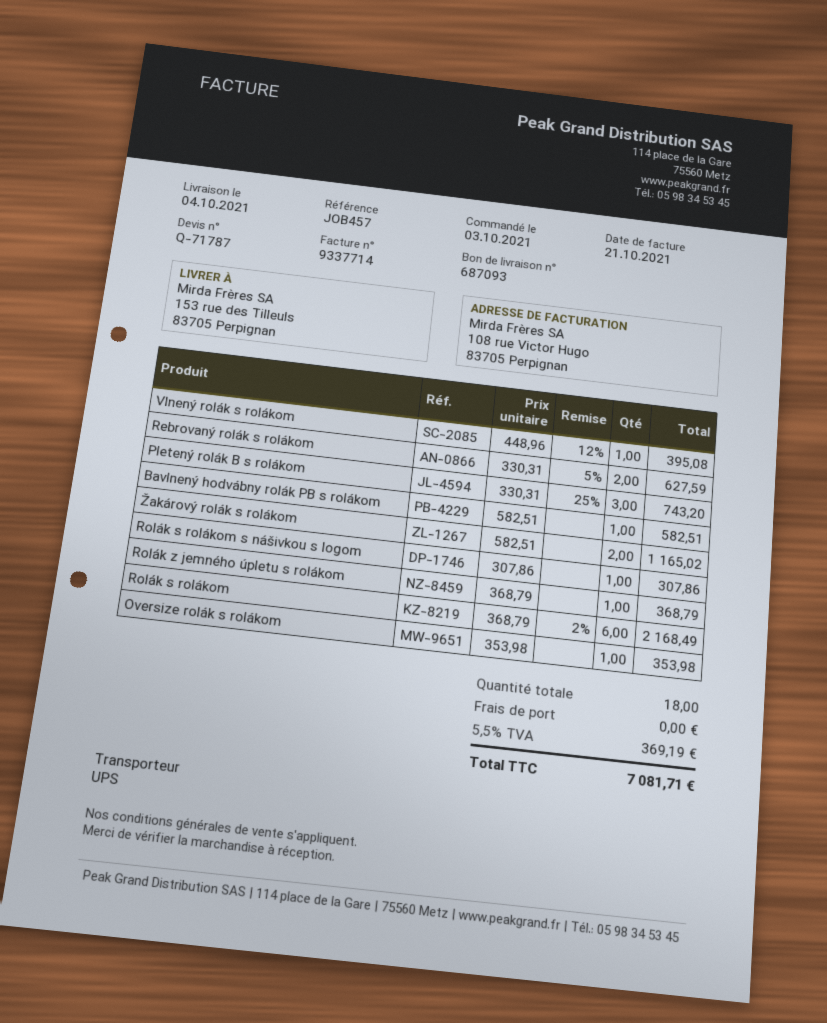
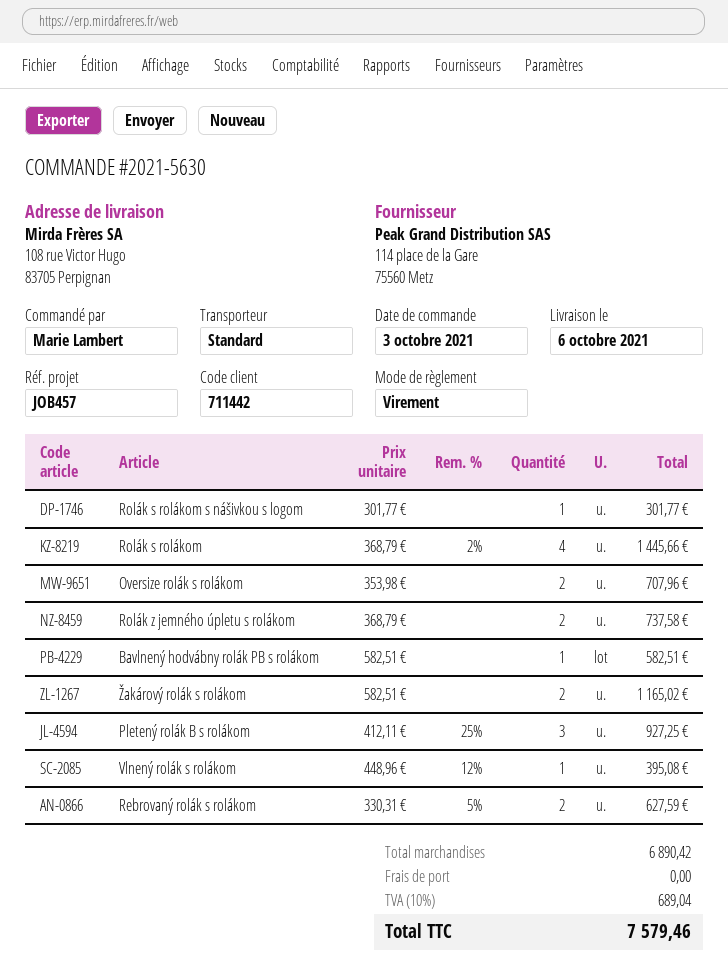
delivery date: 2021-10-04 -> 2021-10-06
shipping method: UPS -> standard
ship to: 153 rue des Tilleuls, 83705 Perpignan -> 108 rue Victor Hugo, 83705 Perpignan
Pletený rolák B s rolákom: 3 x 330.31 - 25% = 743.20 -> 3 x 412.11 - 25% = 927.25
Rolák s rolákom s nášivkou s logom: 1 x 307.86 = 307.86 -> 1 x 301.77 = 301.77
Rolák z jemného úpletu s rolákom: 1 x 368.79 = 368.79 -> 2 x 368.79 = 737.58
Rolák s rolákom: 6 x 368.79 - 2% = 2168.49 -> 4 x 368.79 - 2% = 1445.66
Oversize rolák s rolákom: 1 x 353.98 = 353.98 -> 2 x 353.98 = 707.96
tax: 5.5% = 369.19 -> 10% = 689.04
total: 7081.71 -> 7579.46

